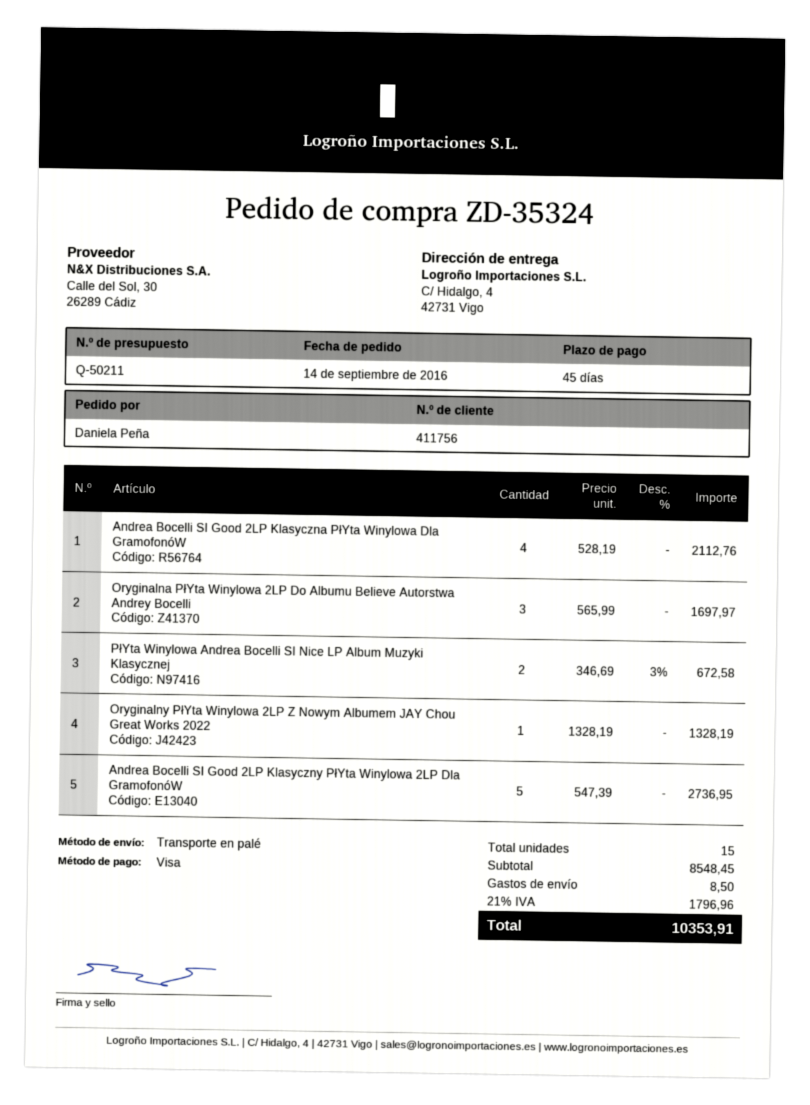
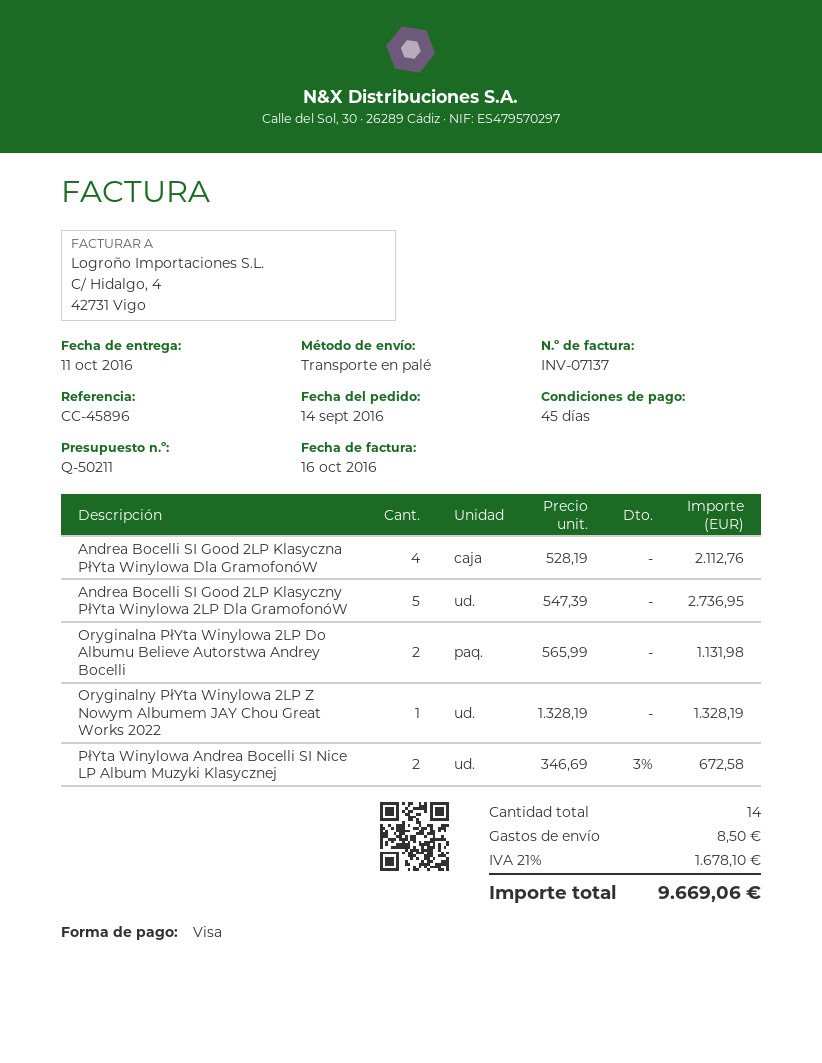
Oryginalna PłYta Winylowa 2LP Do Albumu Believe Autorstwa Andrey Bocelli: 3 x 565.99 = 1697.97 -> 2 x 565.99 = 1131.98
total quantity: 15 -> 14
tax: 21% = 1796.96 -> 21% = 1678.10
total: 10353.91 -> 9669.06

